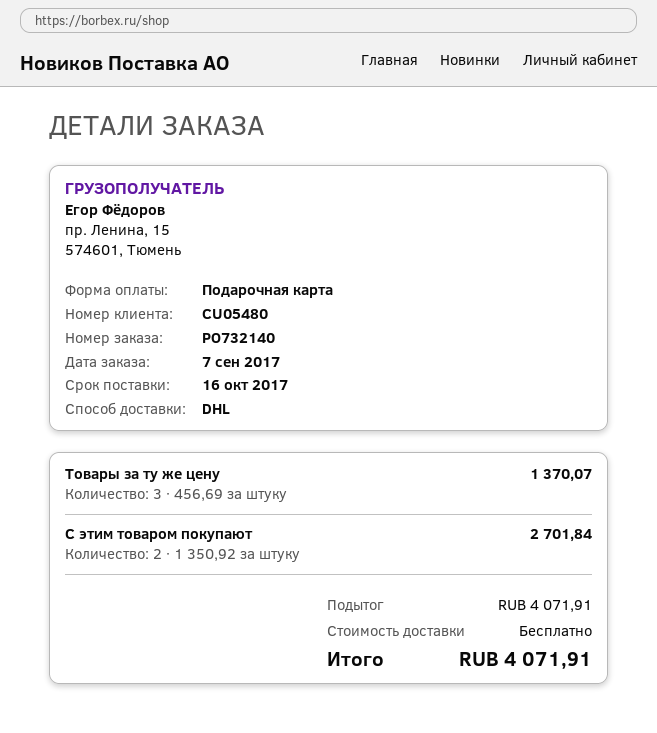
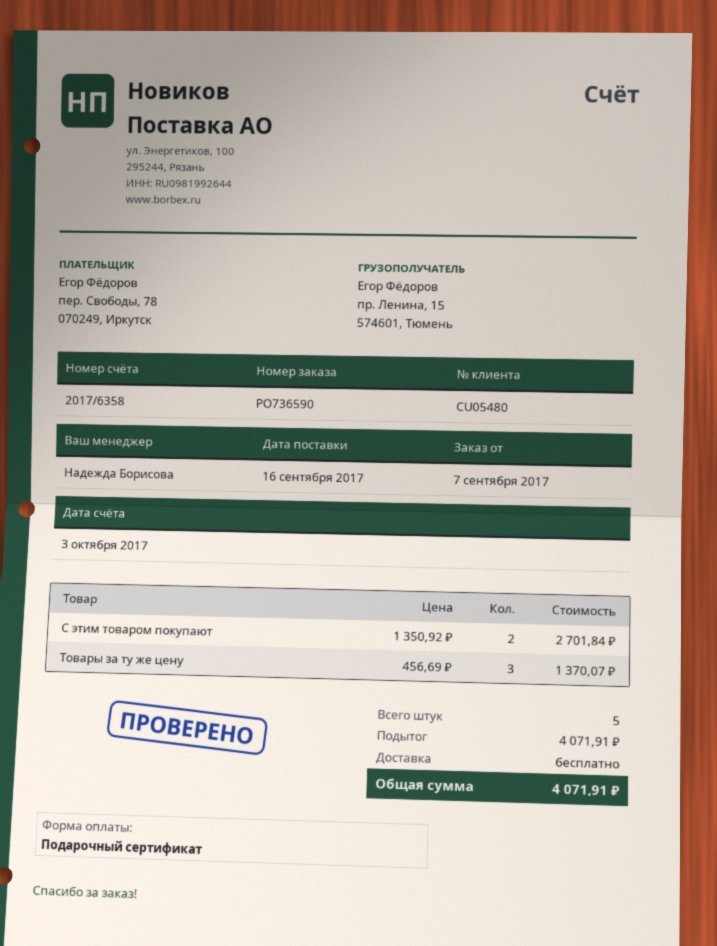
order number: PO732140 -> PO736590
delivery date: 2017-10-16 -> 2017-09-16

